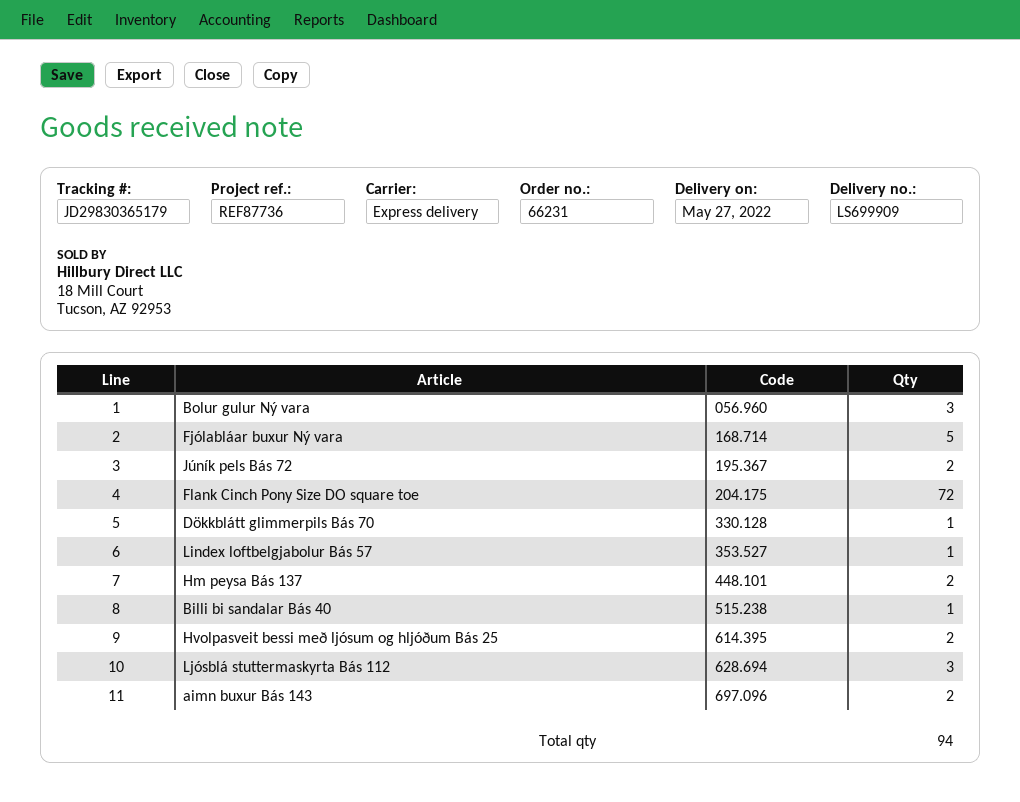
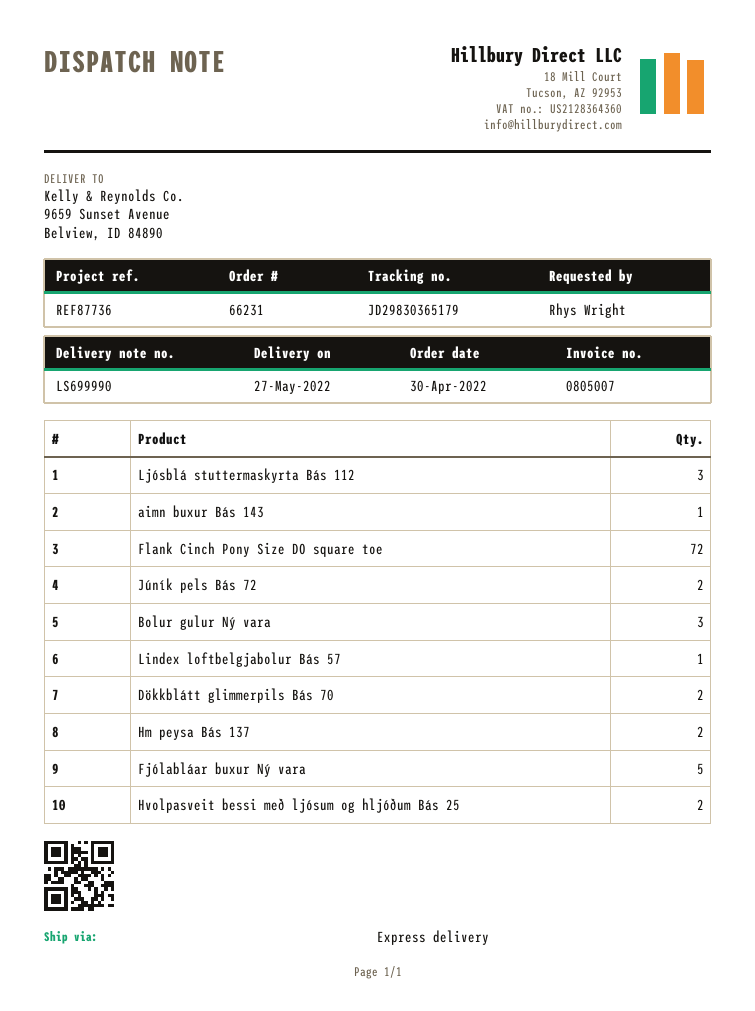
delivery note number: LS699909 -> LS699990
Dökkblátt glimmerpils Bás 70: 1 -> 2
Billi bi sandalar Bás 40: 1 -> none
aimn buxur Bás 143: 2 -> 1

